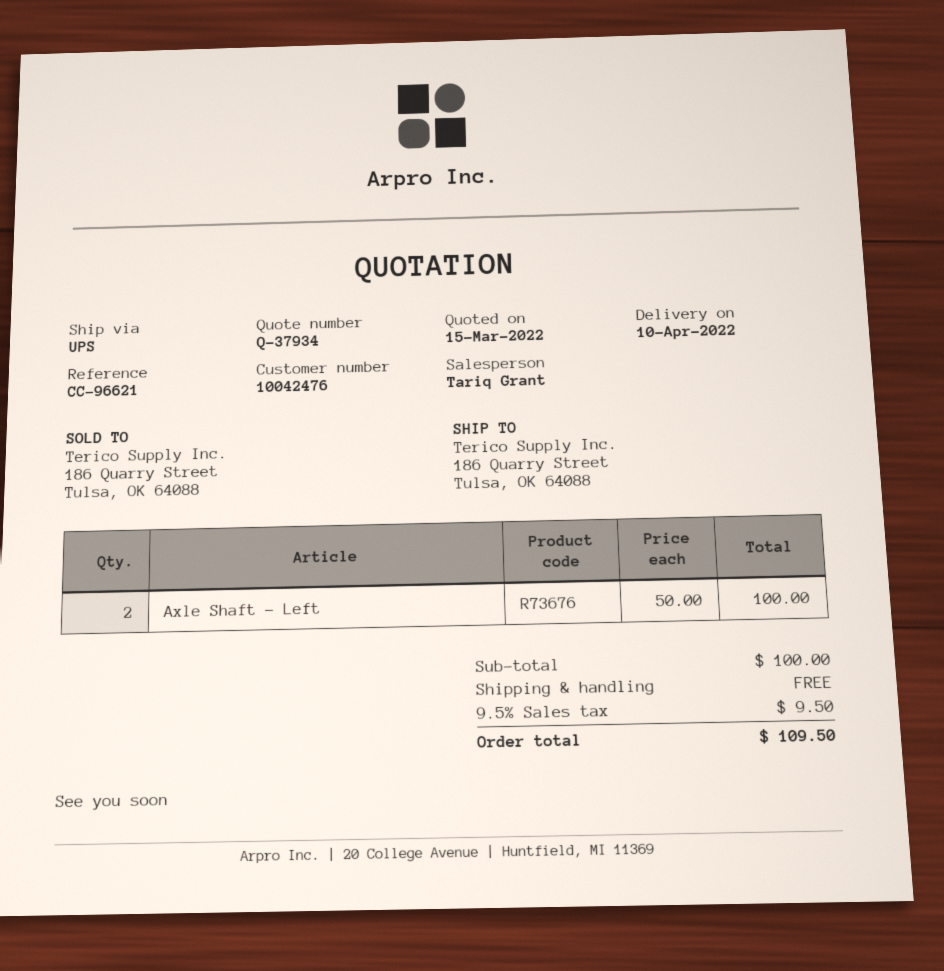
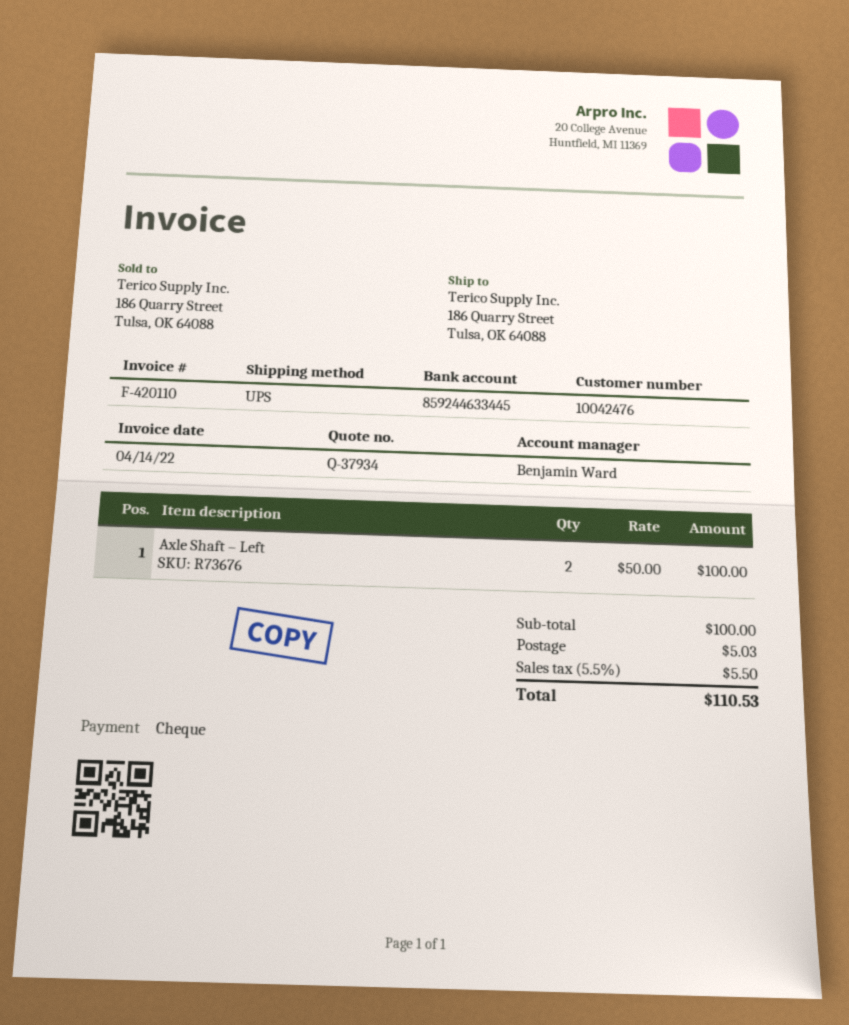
sales rep: Tariq Grant -> Benjamin Ward
shipping: 0.00 -> 5.03
tax: 9.5% = 9.50 -> 5.5% = 5.50
total: 109.50 -> 110.53

